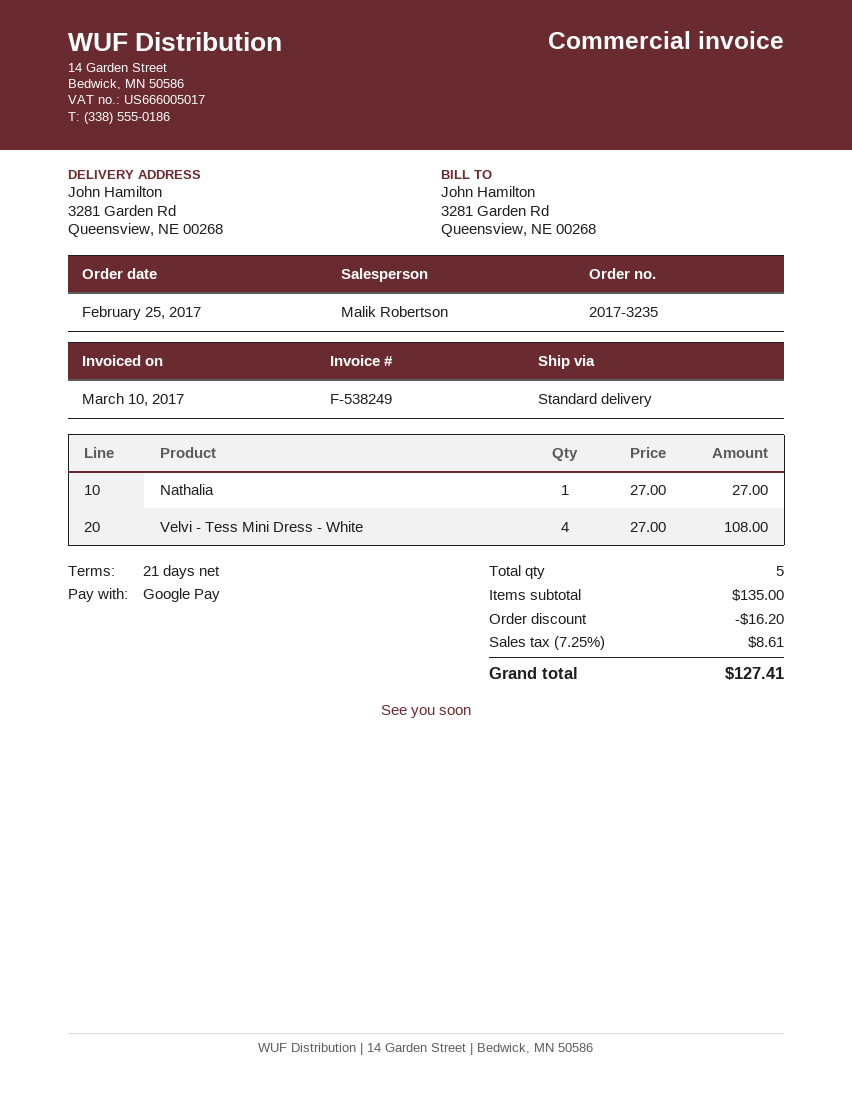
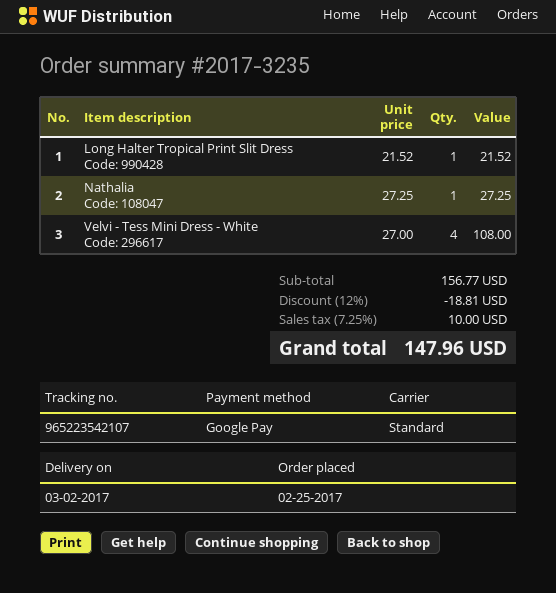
Nathalia: 1 x 27.00 = 27.00 -> 1 x 27.25 = 27.25
Long Halter Tropical Print Slit Dress: none -> 1 x 21.52 = 21.52
subtotal: 135.00 -> 156.77
discount: 16.20 -> 18.81
tax: 7.25% = 8.61 -> 7.25% = 10.00
total: 127.41 -> 147.96

